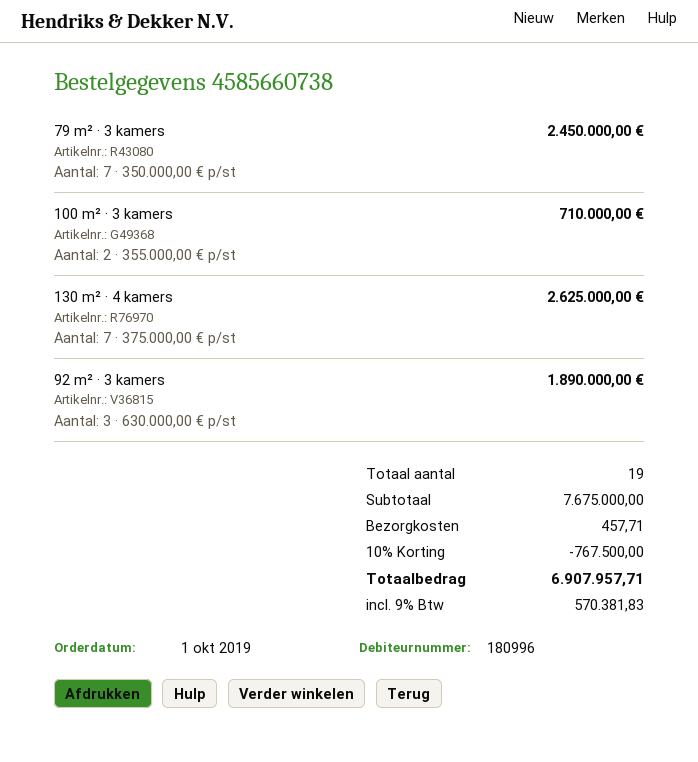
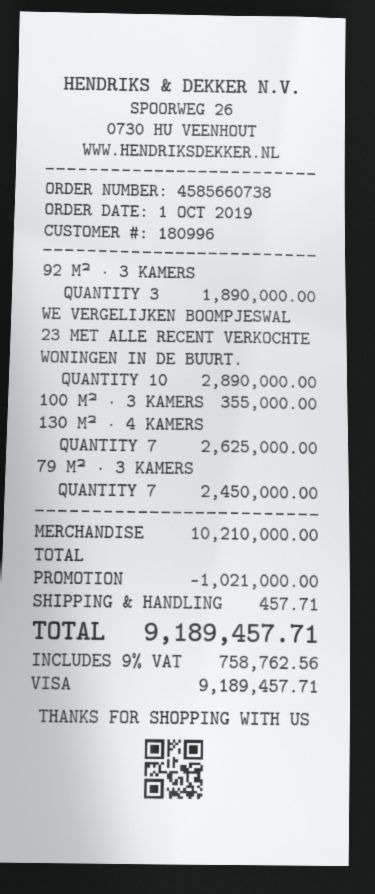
100 m² · 3 kamers: 2 for 710000.00 -> 1 for 355000.00
WE VERGELIJKEN BOOMPJESWAL 23 MET ALLE RECENT VERKOCHTE WONINGEN IN DE BUURT.: none -> 10 for 2890000.00
subtotal: 7675000.00 -> 10210000.00
discount: 767500.00 -> 1021000.00
tax: 9% = 570381.83 -> 9% = 758762.56
total: 6907957.71 -> 9189457.71

